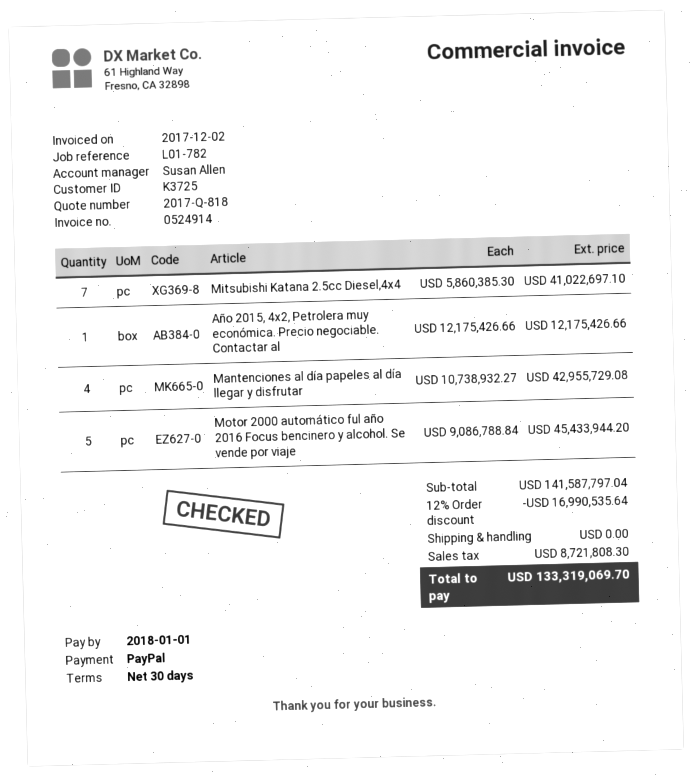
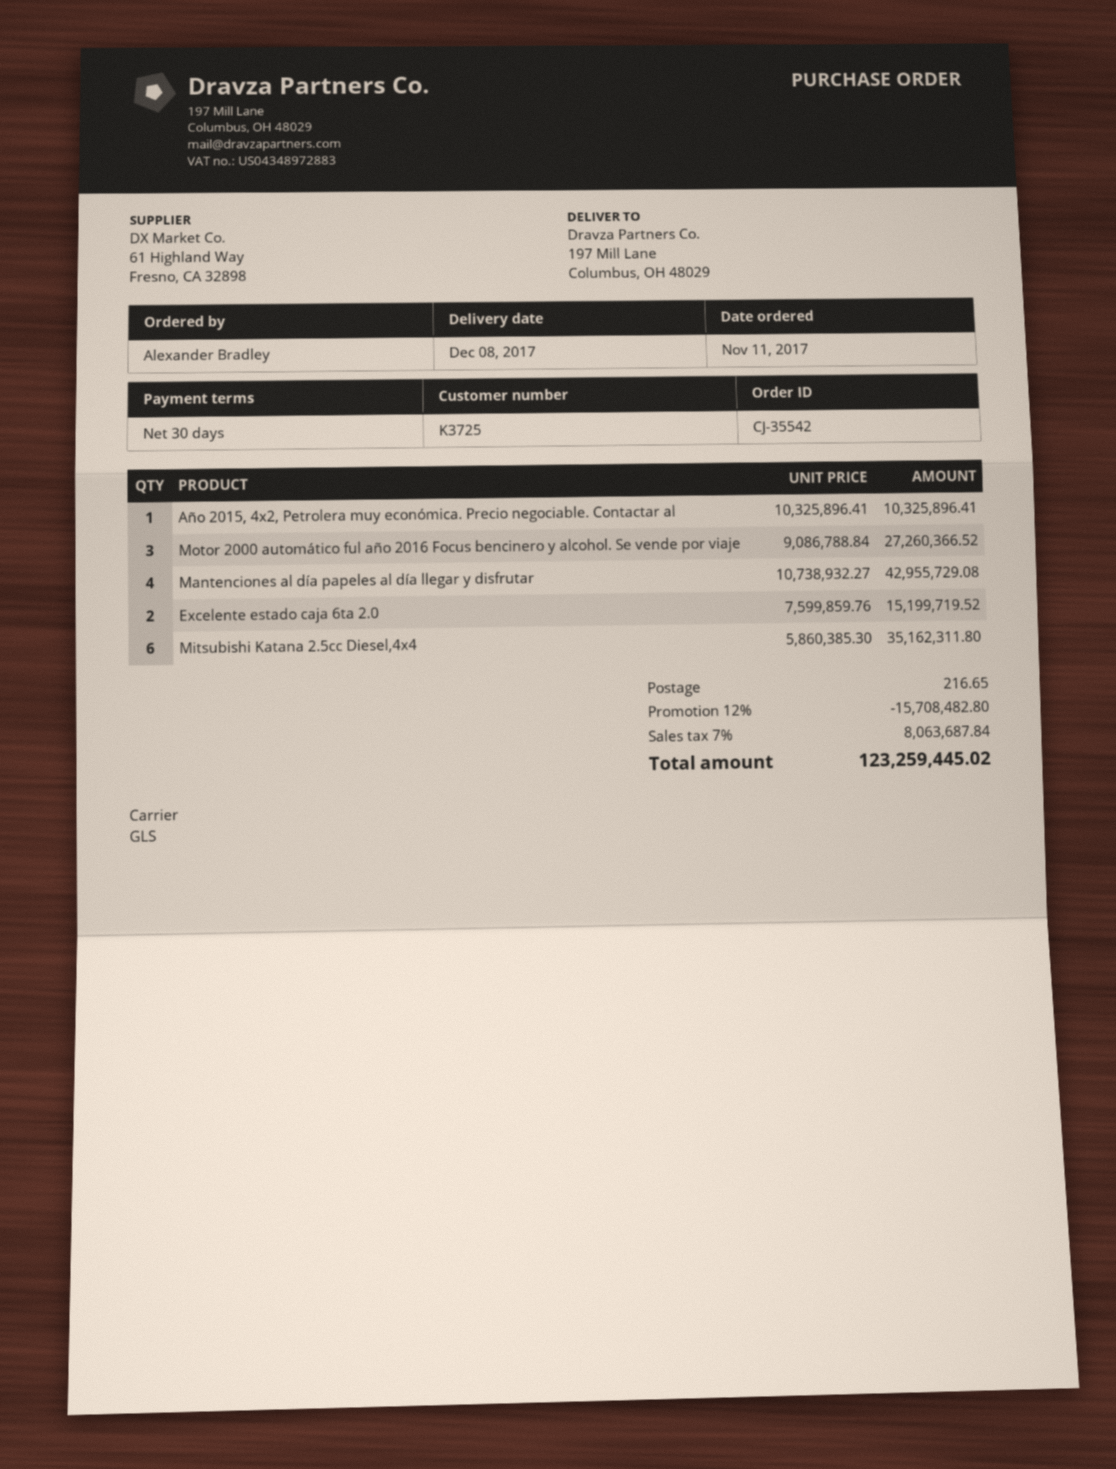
Mitsubishi Katana 2.5cc Diesel,4x4: 7 x 5860385.30 = 41022697.10 -> 6 x 5860385.30 = 35162311.80
Año 2015, 4x2, Petrolera muy económica. Precio negociable. Contactar al: 1 x 12175426.66 = 12175426.66 -> 1 x 10325896.41 = 10325896.41
Motor 2000 automático ful año 2016 Focus bencinero y alcohol. Se vende por viaje: 5 x 9086788.84 = 45433944.20 -> 3 x 9086788.84 = 27260366.52
Excelente estado caja 6ta 2.0: none -> 2 x 7599859.76 = 15199719.52
discount: 12% = 16990535.64 -> 12% = 15708482.80
shipping: 0.00 -> 216.65
tax: 8721808.30 -> 8063687.84
total: 133319069.70 -> 123259445.02

